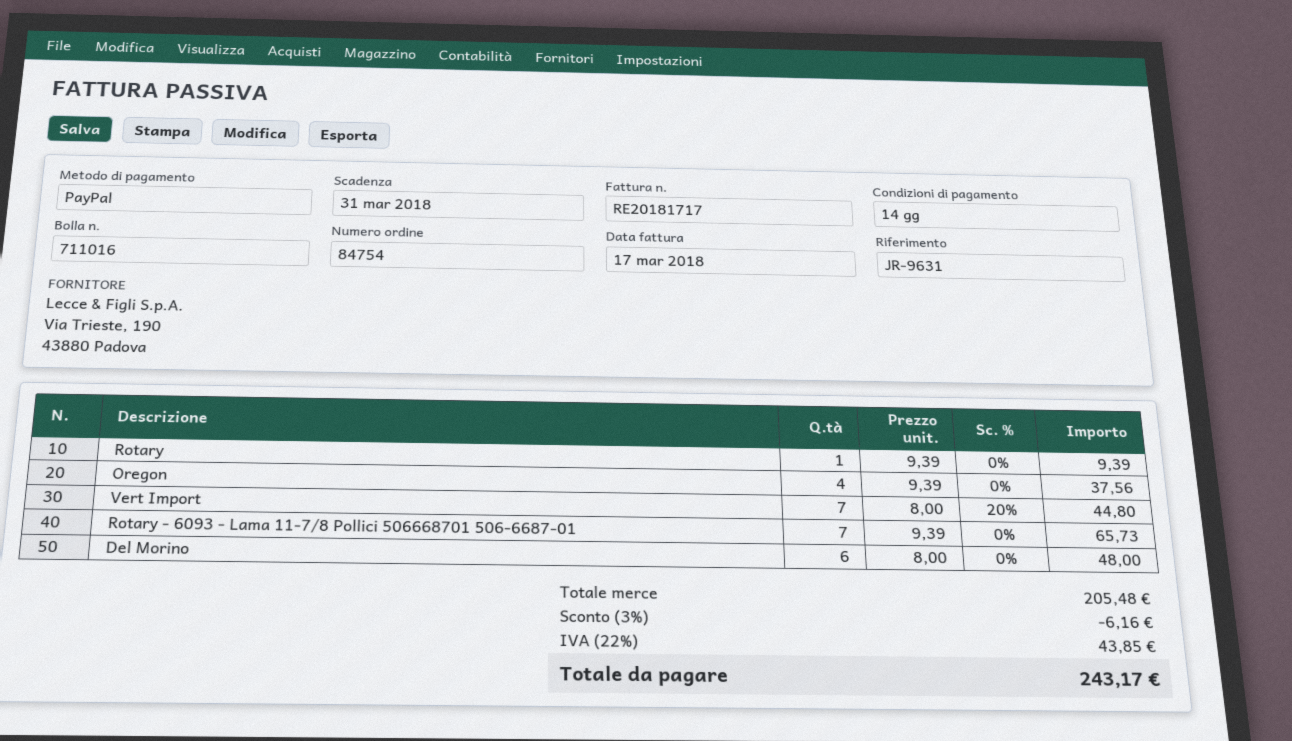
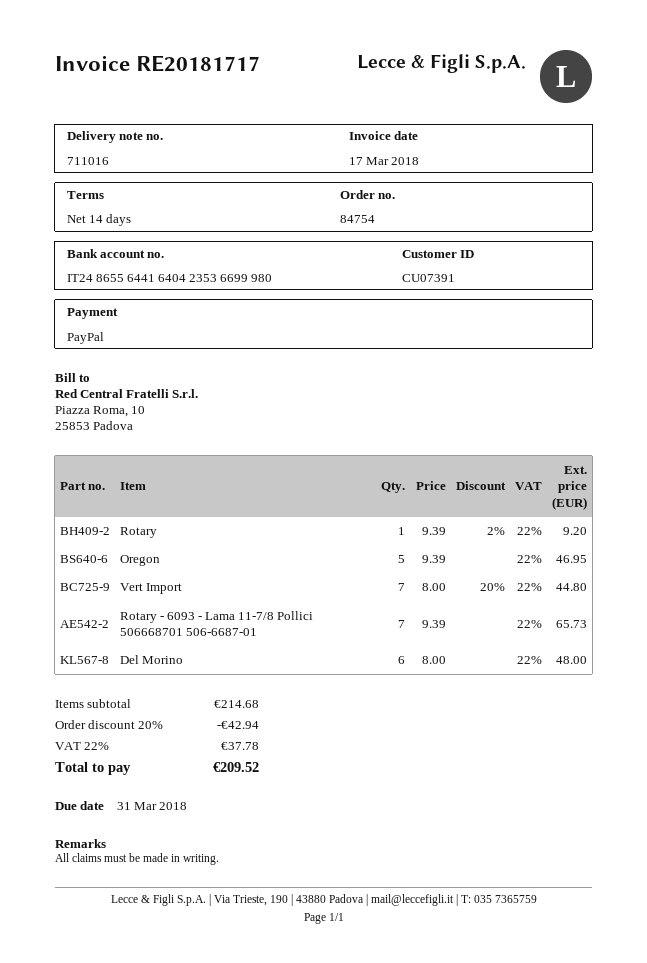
Rotary: 1 x 9.39 = 9.39 -> 1 x 9.39 - 2% = 9.20
Oregon: 4 x 9.39 = 37.56 -> 5 x 9.39 = 46.95
subtotal: 205.48 -> 214.68
discount: 3% = 6.16 -> 20% = 42.94
tax: 22% = 43.85 -> 22% = 37.78
total: 243.17 -> 209.52

